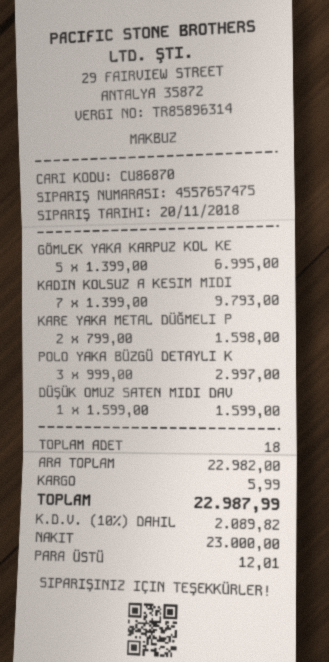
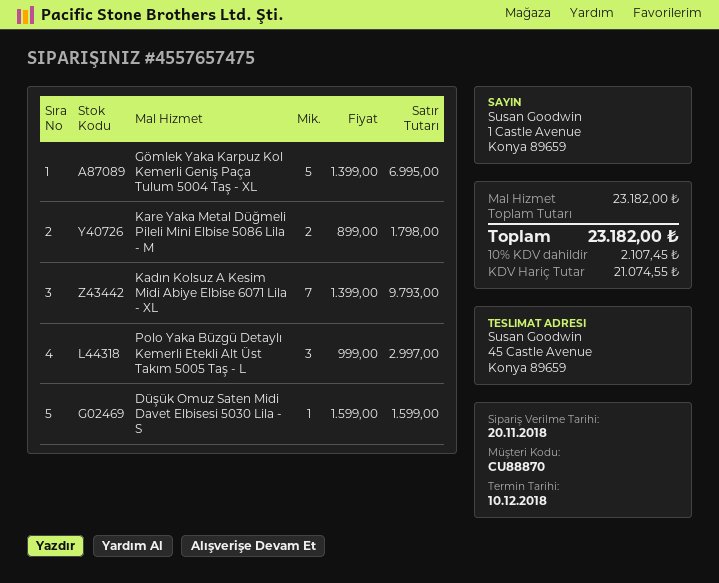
customer number: CU86870 -> CU88870
KARE YAKA METAL DÜĞMELI P: 2 x 799.00 = 1598.00 -> 2 x 899.00 = 1798.00
subtotal: 22982.00 -> 23182.00
shipping: 5.99 -> none
tax: 10% = 2089.82 -> 10% = 2107.45
total: 22987.99 -> 23182.00

